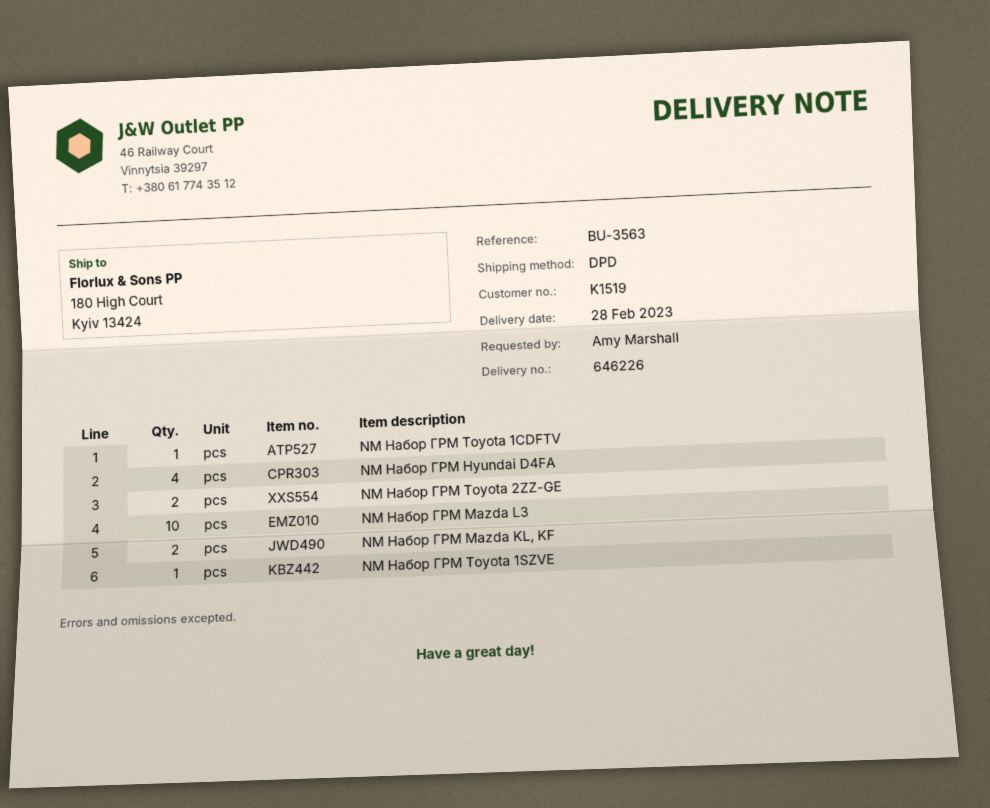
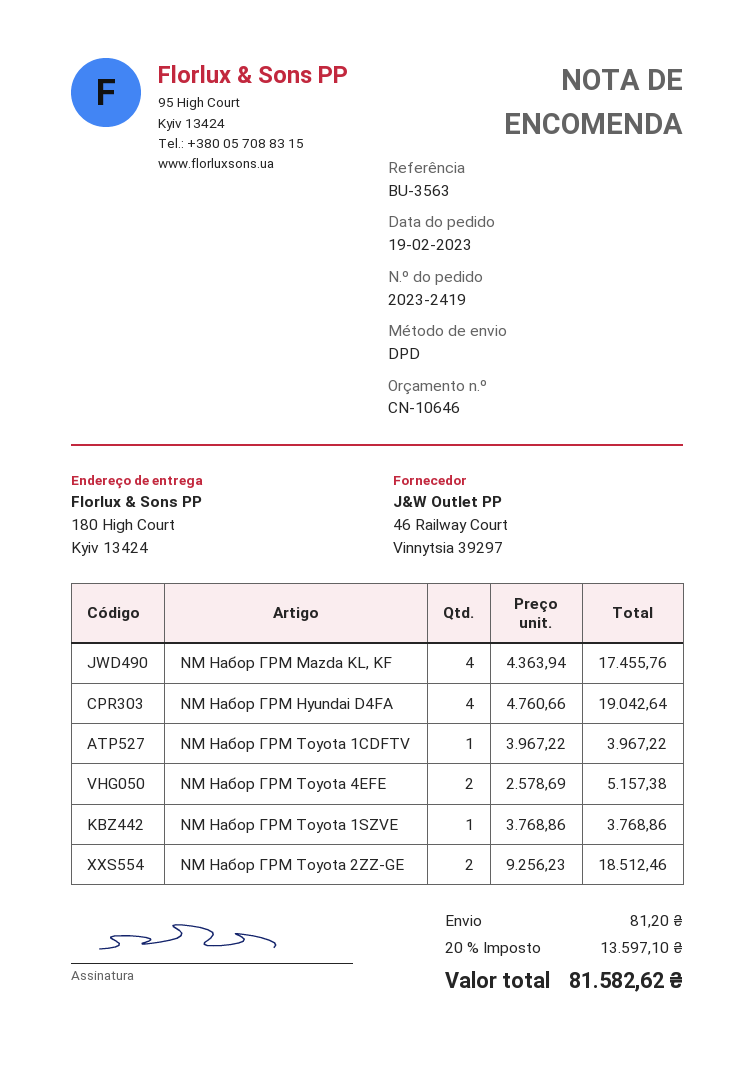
NM Набор ГРМ Mazda L3: 10 -> none
NM Набор ГРМ Mazda KL, KF: 2 -> 4
NM Набор ГРМ Toyota 4EFE: none -> 2

